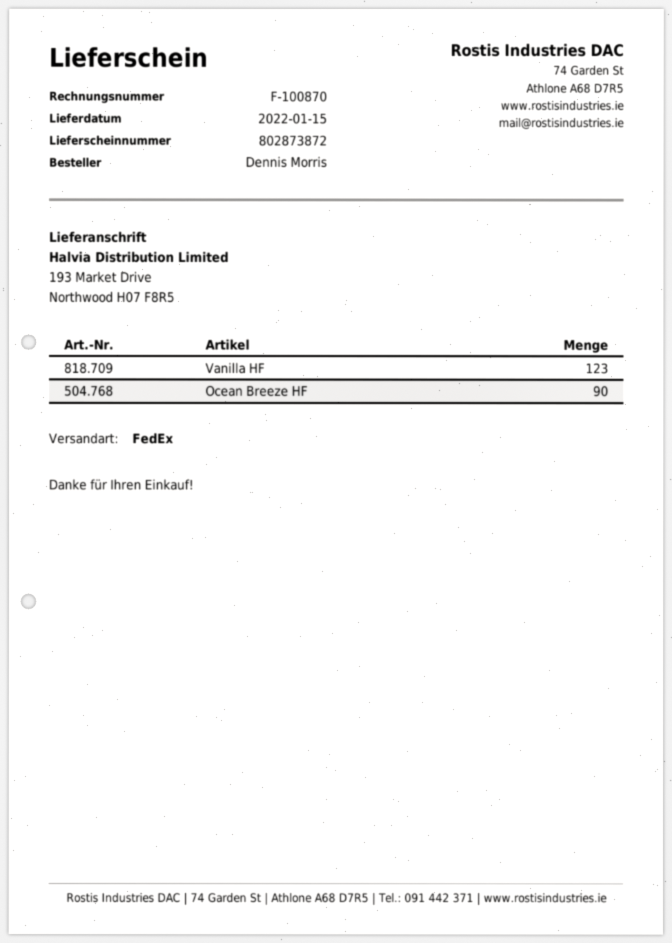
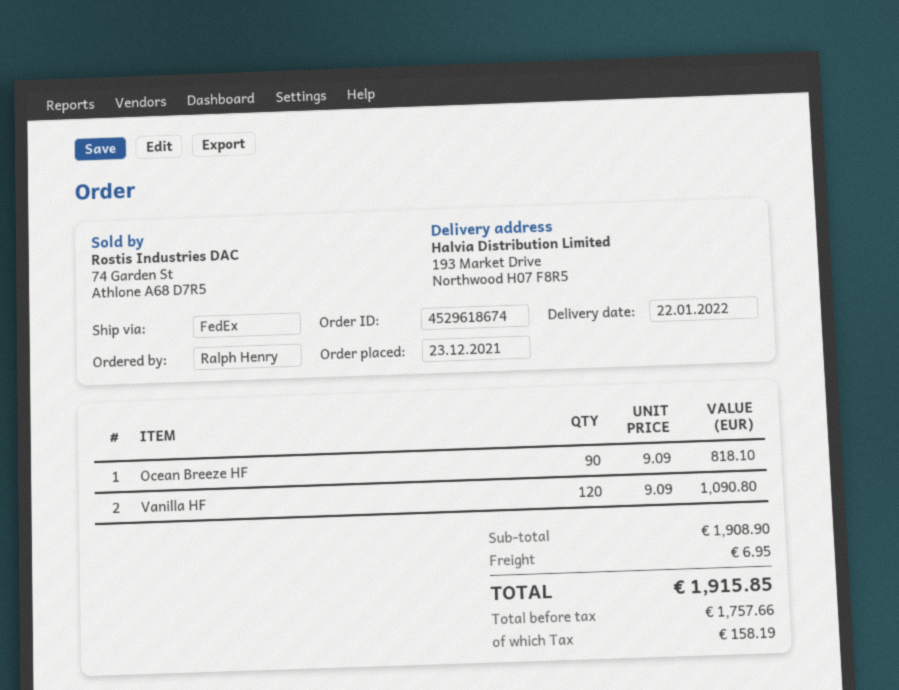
delivery date: 2022-01-15 -> 2022-01-22
ordered by: Dennis Morris -> Ralph Henry
Vanilla HF: 123 -> 120

